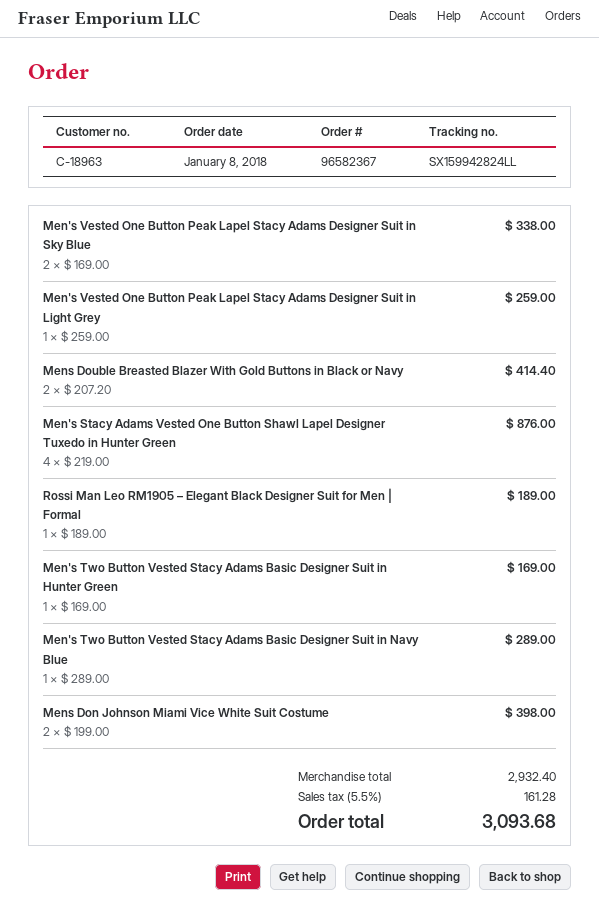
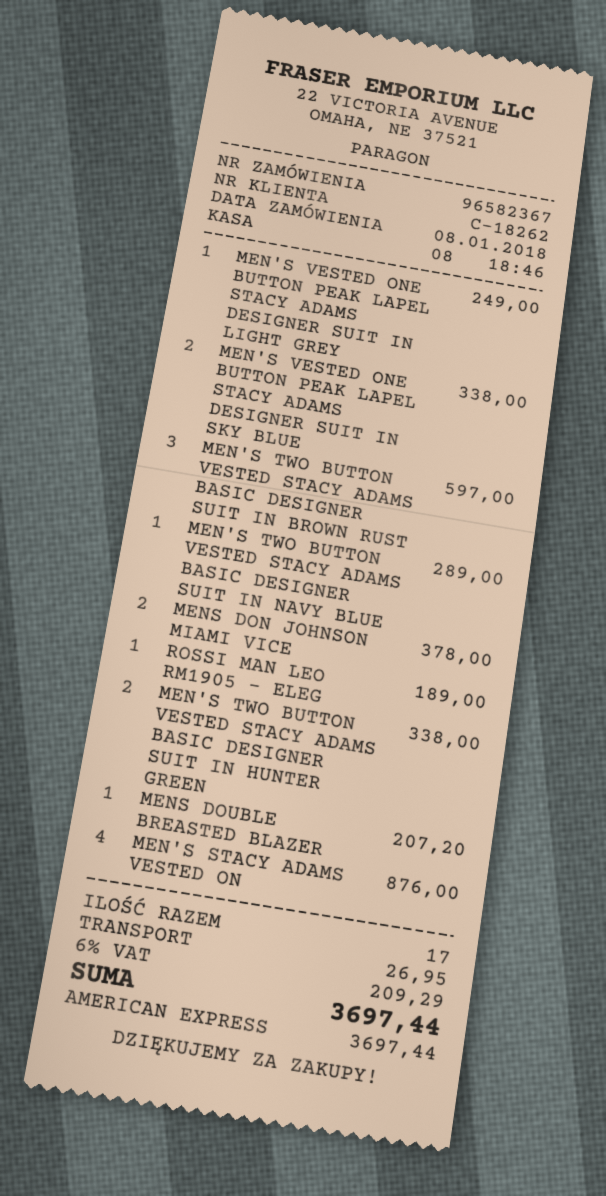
customer number: C-18963 -> C-18262
Men's Vested One Button Peak Lapel Stacy Adams Designer Suit in Light Grey: 1 for 259.00 -> 1 for 249.00
Mens Double Breasted Blazer With Gold Buttons in Black or Navy: 2 for 414.40 -> 1 for 207.20
Men's Two Button Vested Stacy Adams Basic Designer Suit in Hunter Green: 1 for 169.00 -> 2 for 338.00
Mens Don Johnson Miami Vice White Suit Costume: 2 for 398.00 -> 2 for 378.00
MEN'S TWO BUTTON VESTED STACY ADAMS BASIC DESIGNER SUIT IN BROWN RUST: none -> 3 for 597.00
shipping: none -> 26.95
tax: 5.5% = 161.28 -> 6% = 209.29
total: 3093.68 -> 3697.44

